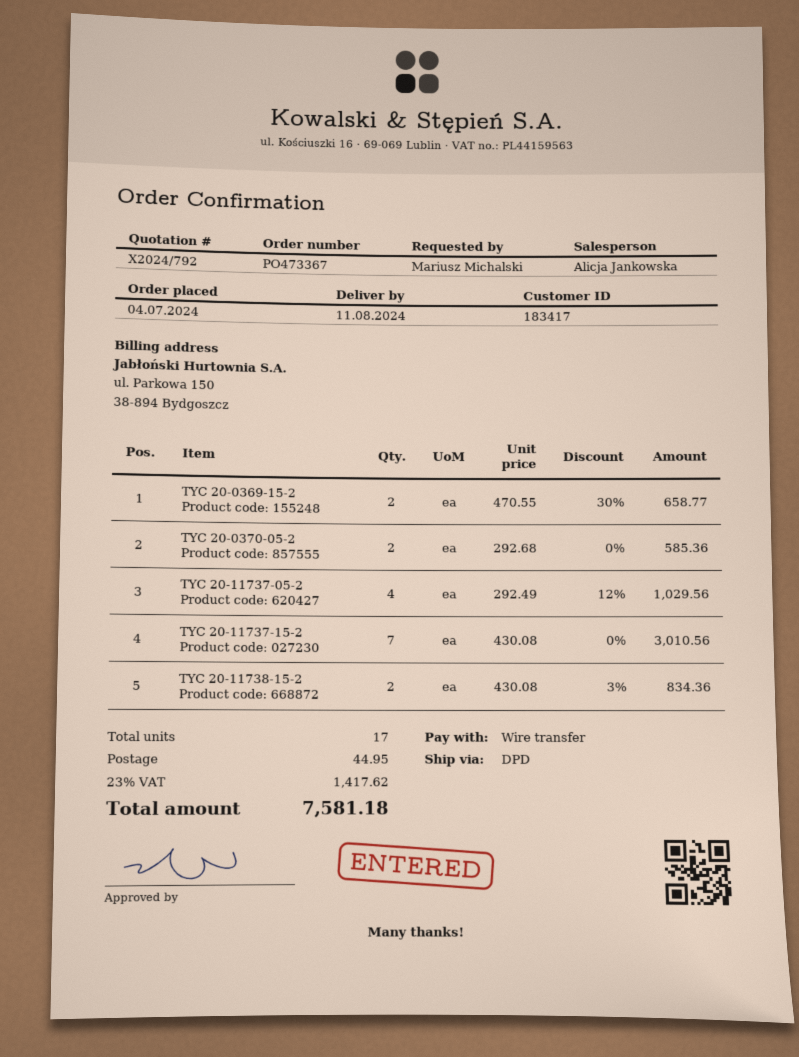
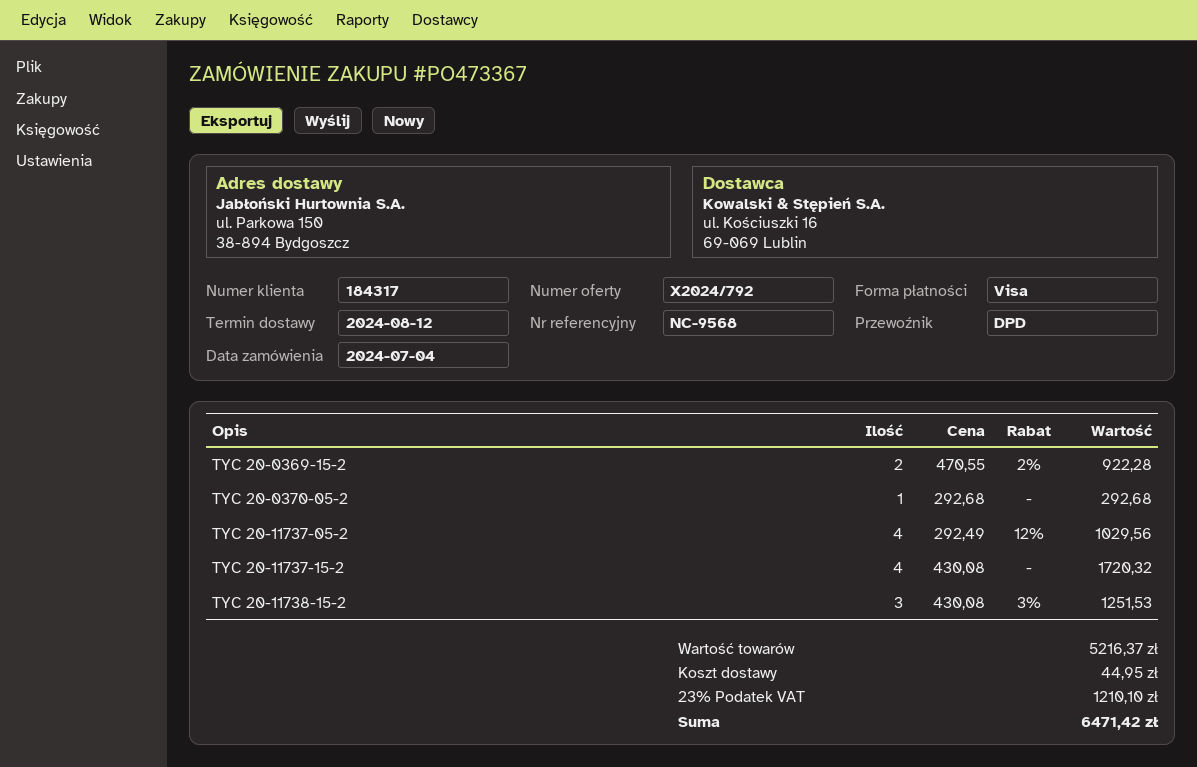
delivery date: 2024-08-11 -> 2024-08-12
customer number: 183417 -> 184317
payment method: bank transfer -> Visa
TYC 20-0369-15-2: 2 x 470.55 - 30% = 658.77 -> 2 x 470.55 - 2% = 922.28
TYC 20-0370-05-2: 2 x 292.68 = 585.36 -> 1 x 292.68 = 292.68
TYC 20-11737-15-2: 7 x 430.08 = 3010.56 -> 4 x 430.08 = 1720.32
TYC 20-11738-15-2: 2 x 430.08 - 3% = 834.36 -> 3 x 430.08 - 3% = 1251.53
tax: 23% = 1417.62 -> 23% = 1210.10
total: 7581.18 -> 6471.42

